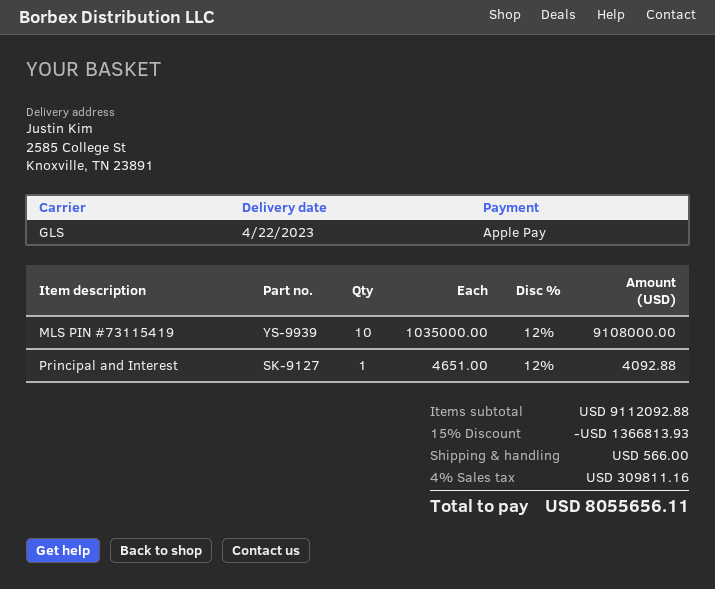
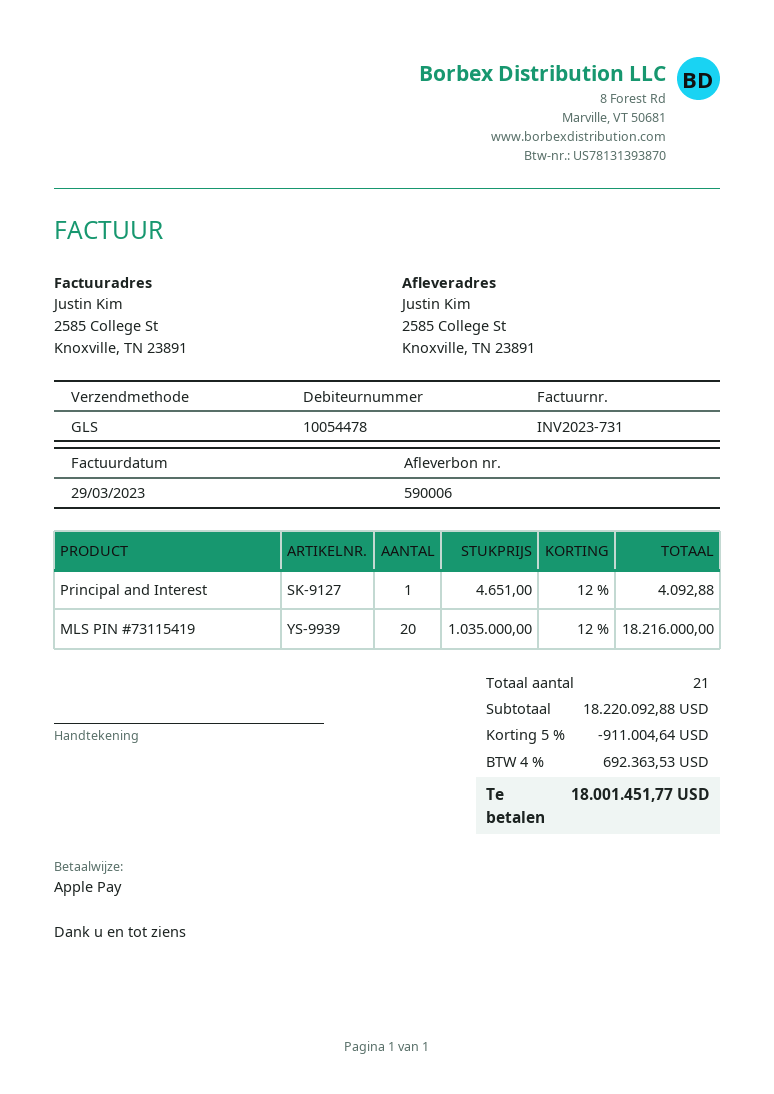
MLS PIN #73115419: 10 x 1035000.00 - 12% = 9108000.00 -> 20 x 1035000.00 - 12% = 18216000.00
subtotal: 9112092.88 -> 18220092.88
discount: 15% = 1366813.93 -> 5% = 911004.64
shipping: 566.00 -> none
tax: 4% = 309811.16 -> 4% = 692363.53
total: 8055656.11 -> 18001451.77

